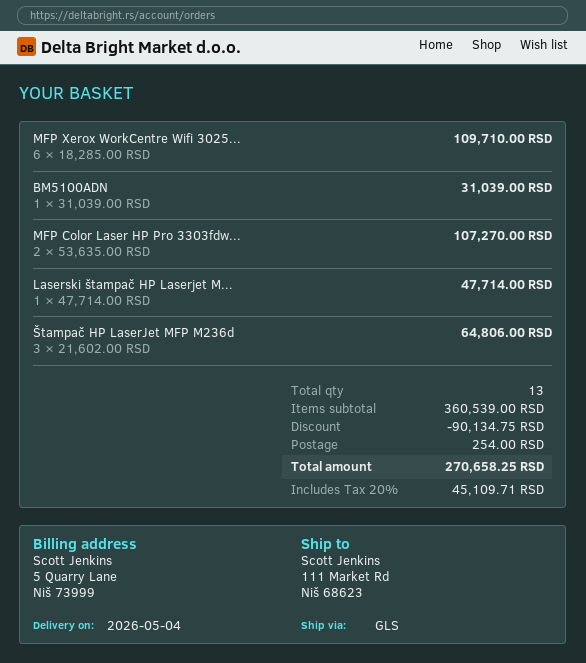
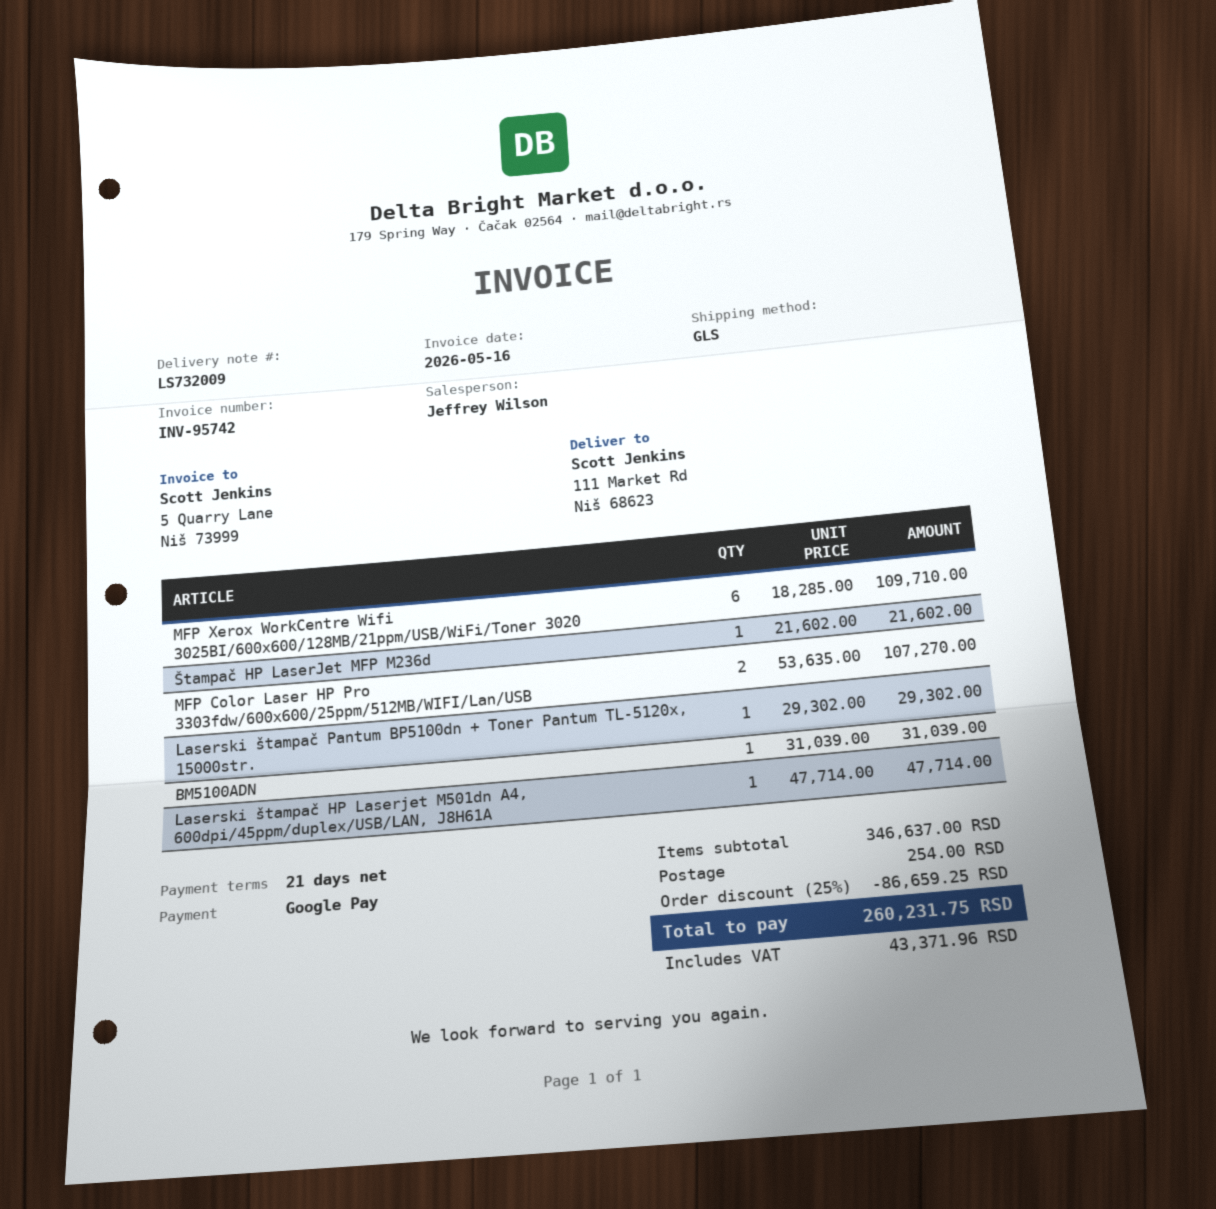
Štampač HP LaserJet MFP M236d: 3 x 21602.00 = 64806.00 -> 1 x 21602.00 = 21602.00
Laserski štampač Pantum BP5100dn + Toner Pantum TL-5120x, 15000str.: none -> 1 x 29302.00 = 29302.00
subtotal: 360539.00 -> 346637.00
discount: 90134.75 -> 86659.25
tax: 45109.71 -> 43371.96
total: 270658.25 -> 260231.75

